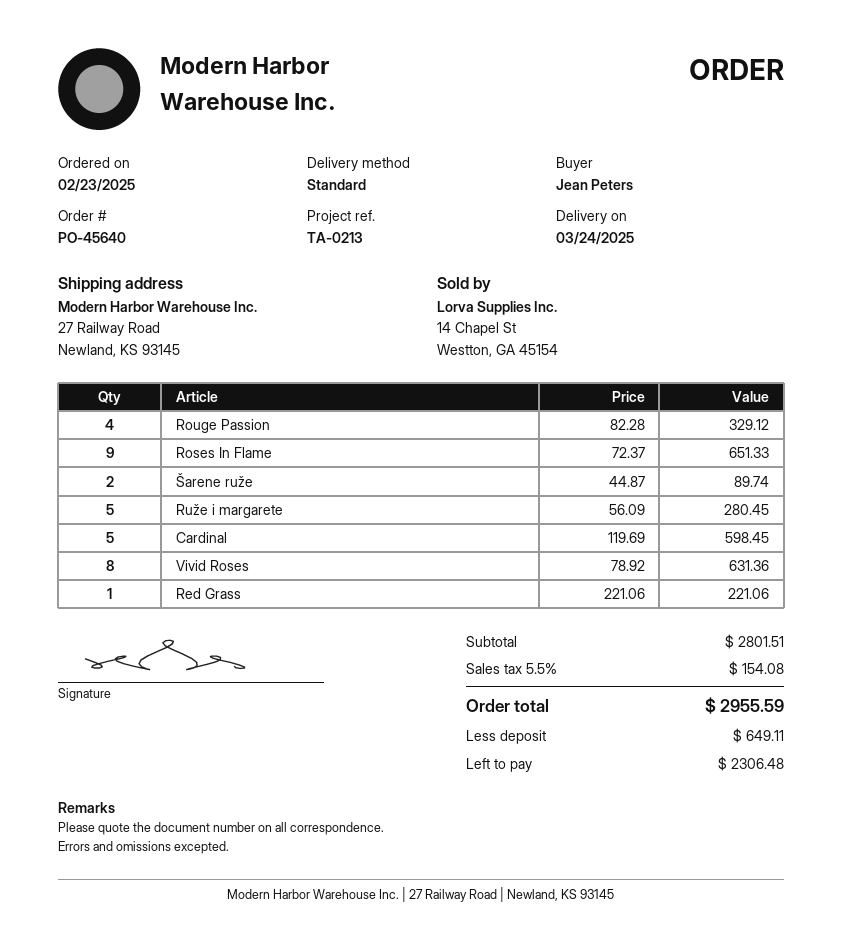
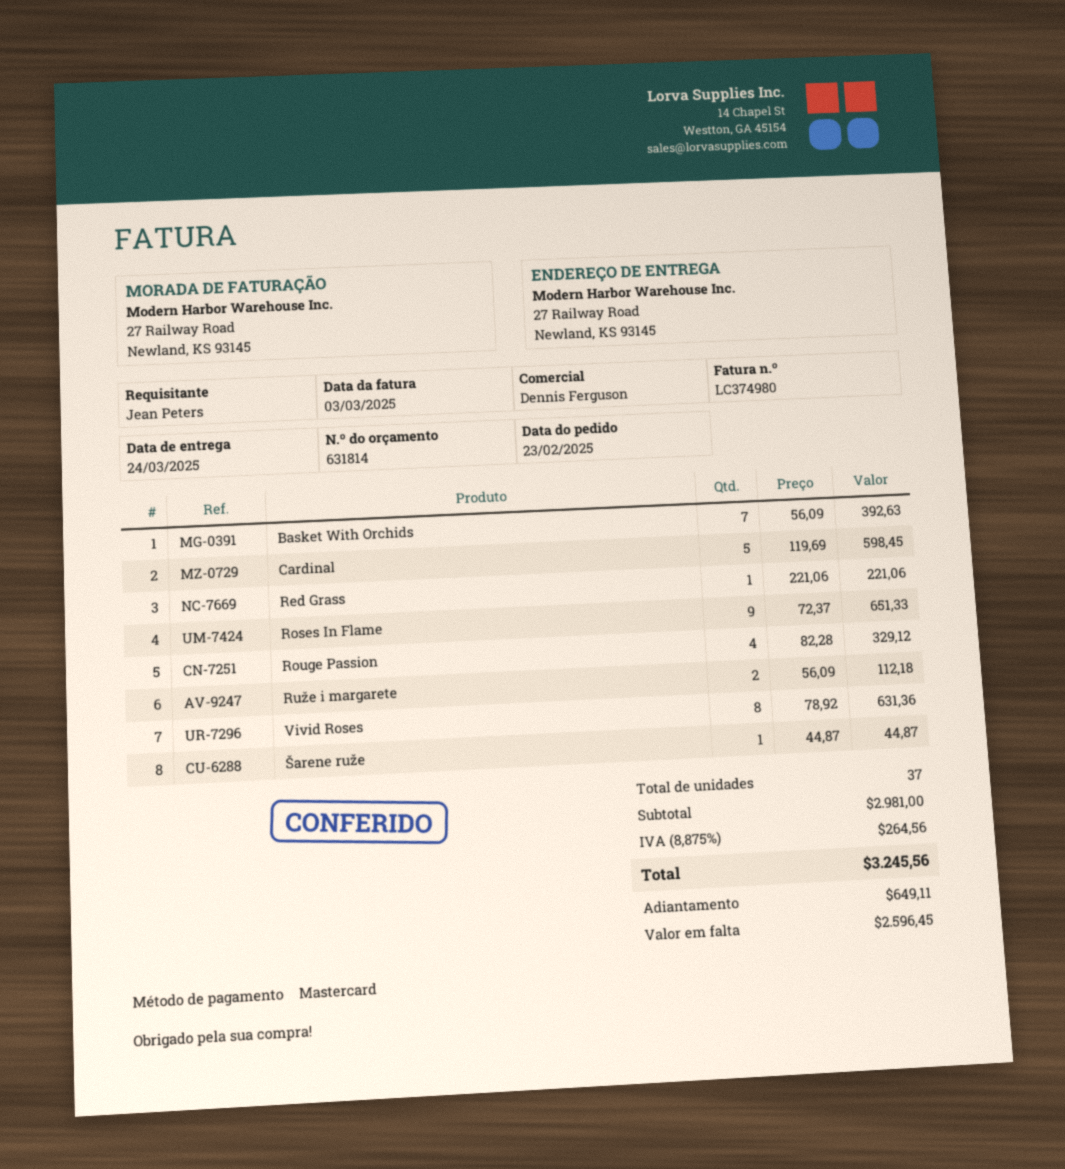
Šarene ruže: 2 x 44.87 = 89.74 -> 1 x 44.87 = 44.87
Ruže i margarete: 5 x 56.09 = 280.45 -> 2 x 56.09 = 112.18
Basket With Orchids: none -> 7 x 56.09 = 392.63
subtotal: 2801.51 -> 2981.00
tax: 5.5% = 154.08 -> 8.875% = 264.56
total: 2955.59 -> 3245.56
balance: 2306.48 -> 2596.45

